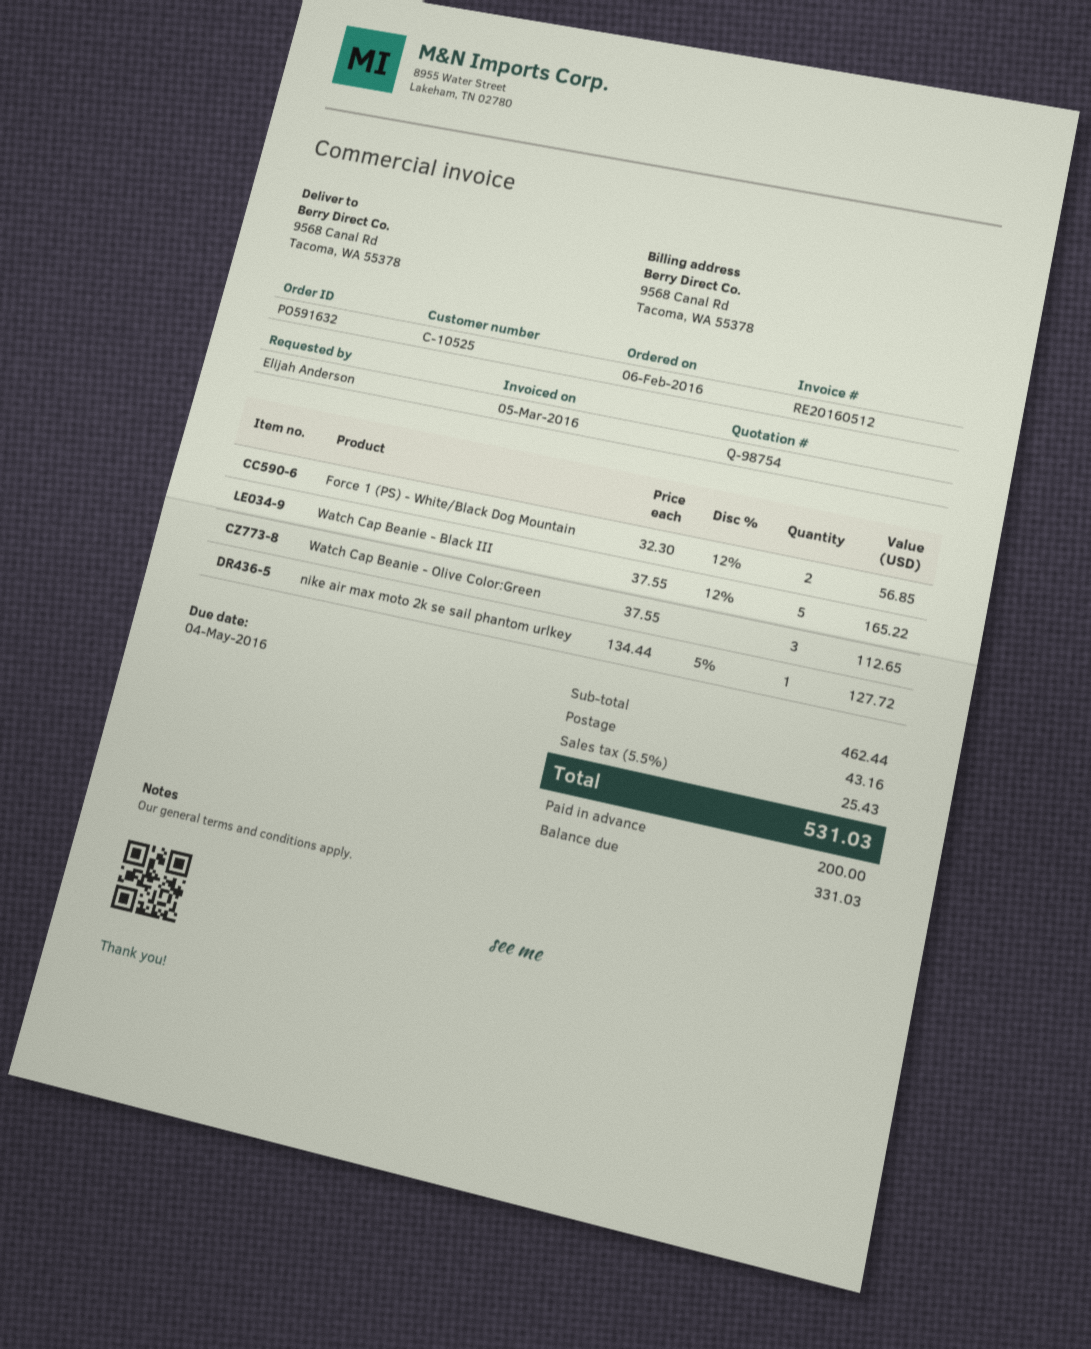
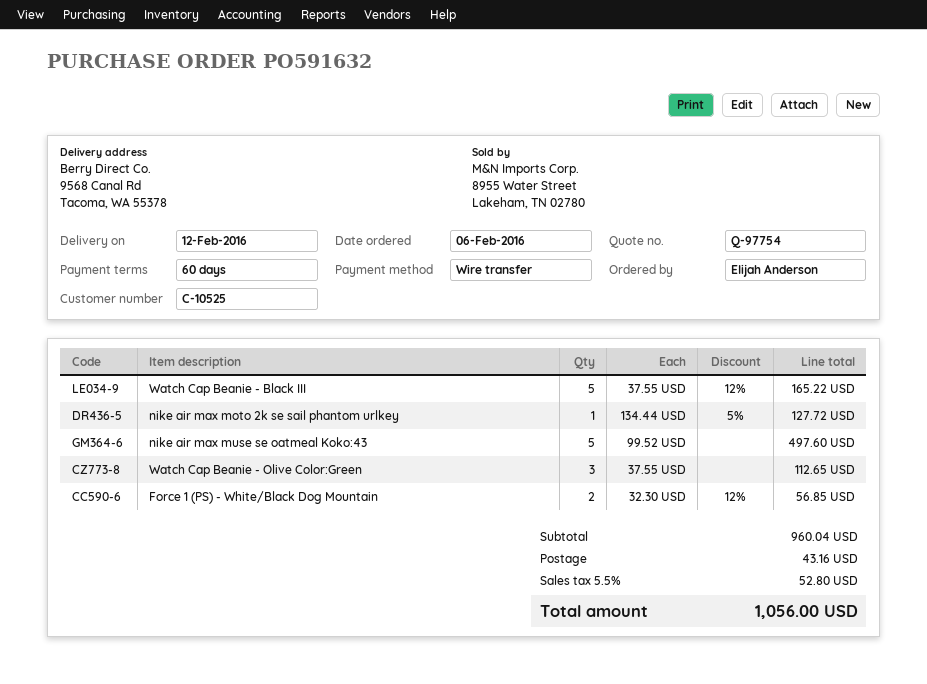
quote number: Q-98754 -> Q-97754
nike air max muse se oatmeal Koko:43: none -> 5 x 99.52 = 497.60
subtotal: 462.44 -> 960.04
tax: 5.5% = 25.43 -> 5.5% = 52.80
total: 531.03 -> 1056.00

